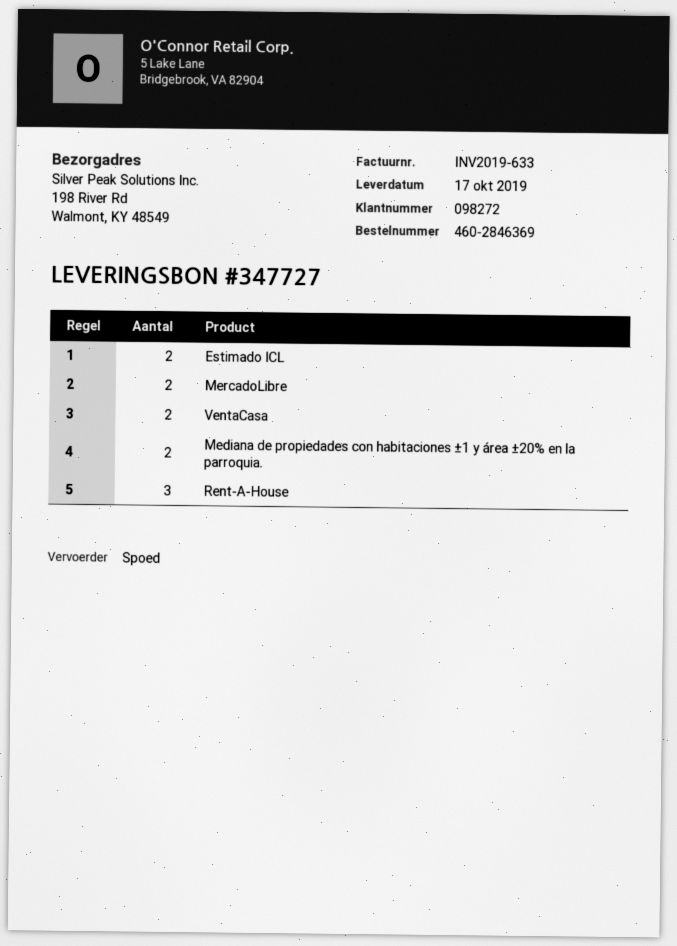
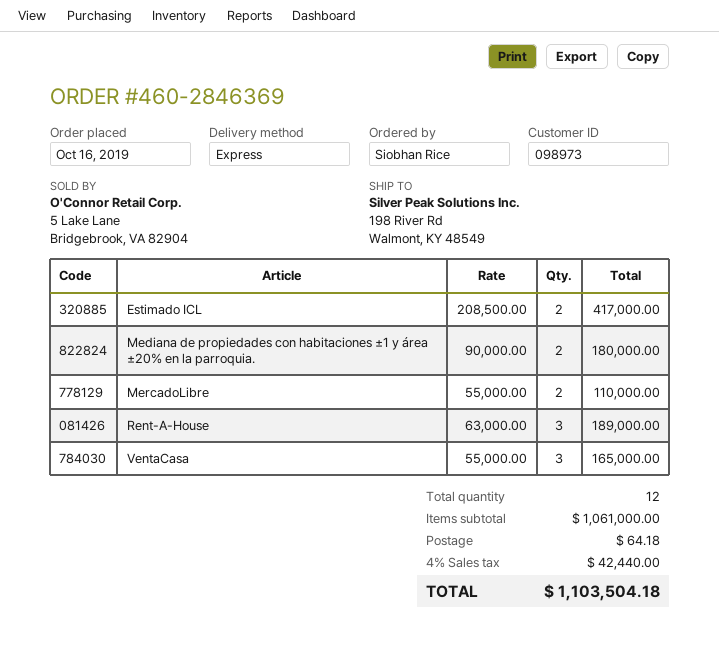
customer number: 098272 -> 098973
VentaCasa: 2 -> 3

